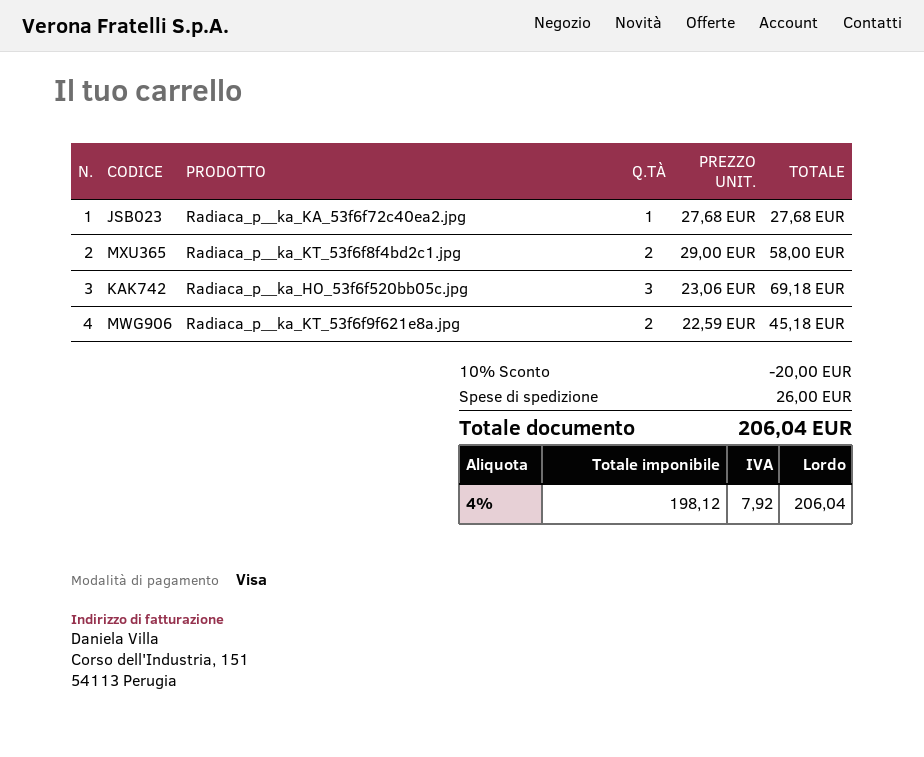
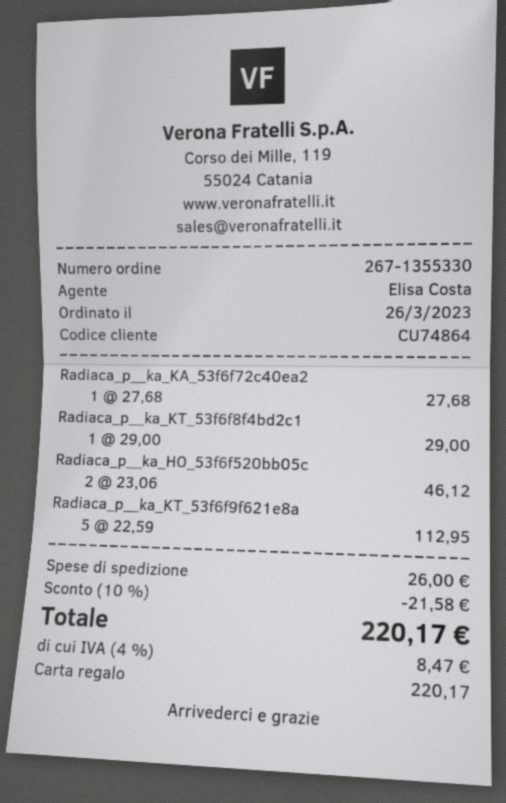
payment method: Visa -> gift card
Radiaca_p__ka_KT_53f6f8f4bd2c1.jpg: 2 x 29.00 = 58.00 -> 1 x 29.00 = 29.00
Radiaca_p__ka_HO_53f6f520bb05c.jpg: 3 x 23.06 = 69.18 -> 2 x 23.06 = 46.12
Radiaca_p__ka_KT_53f6f9f621e8a.jpg: 2 x 22.59 = 45.18 -> 5 x 22.59 = 112.95
discount: 10% = 20.00 -> 10% = 21.58
tax: 4% = 7.92 -> 4% = 8.47
total: 206.04 -> 220.17

